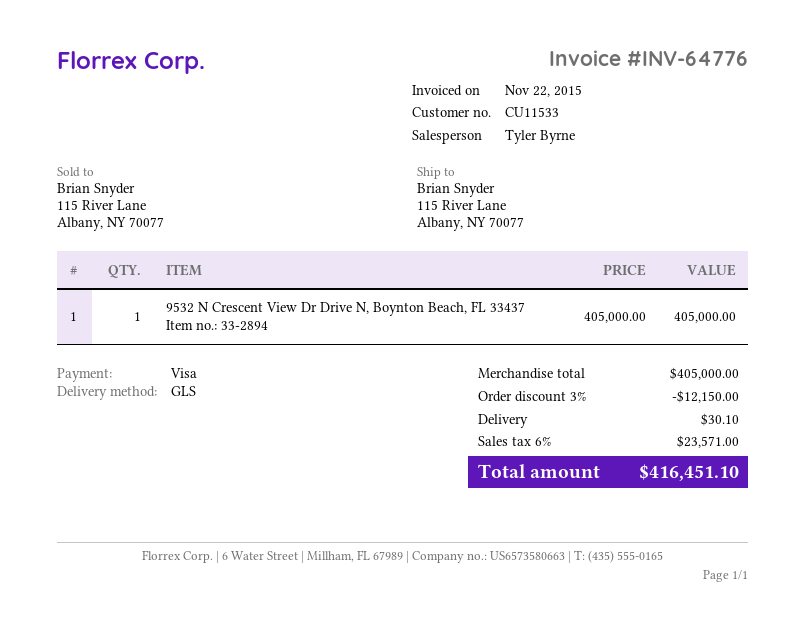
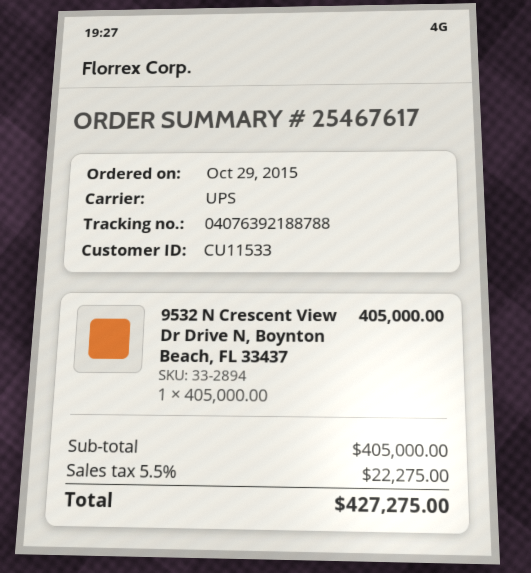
shipping method: GLS -> UPS
discount: 3% = 12150.00 -> none
shipping: 30.10 -> none
tax: 6% = 23571.00 -> 5.5% = 22275.00
total: 416451.10 -> 427275.00

